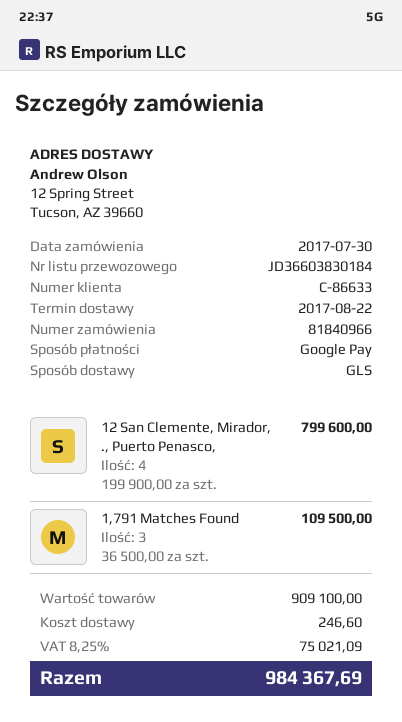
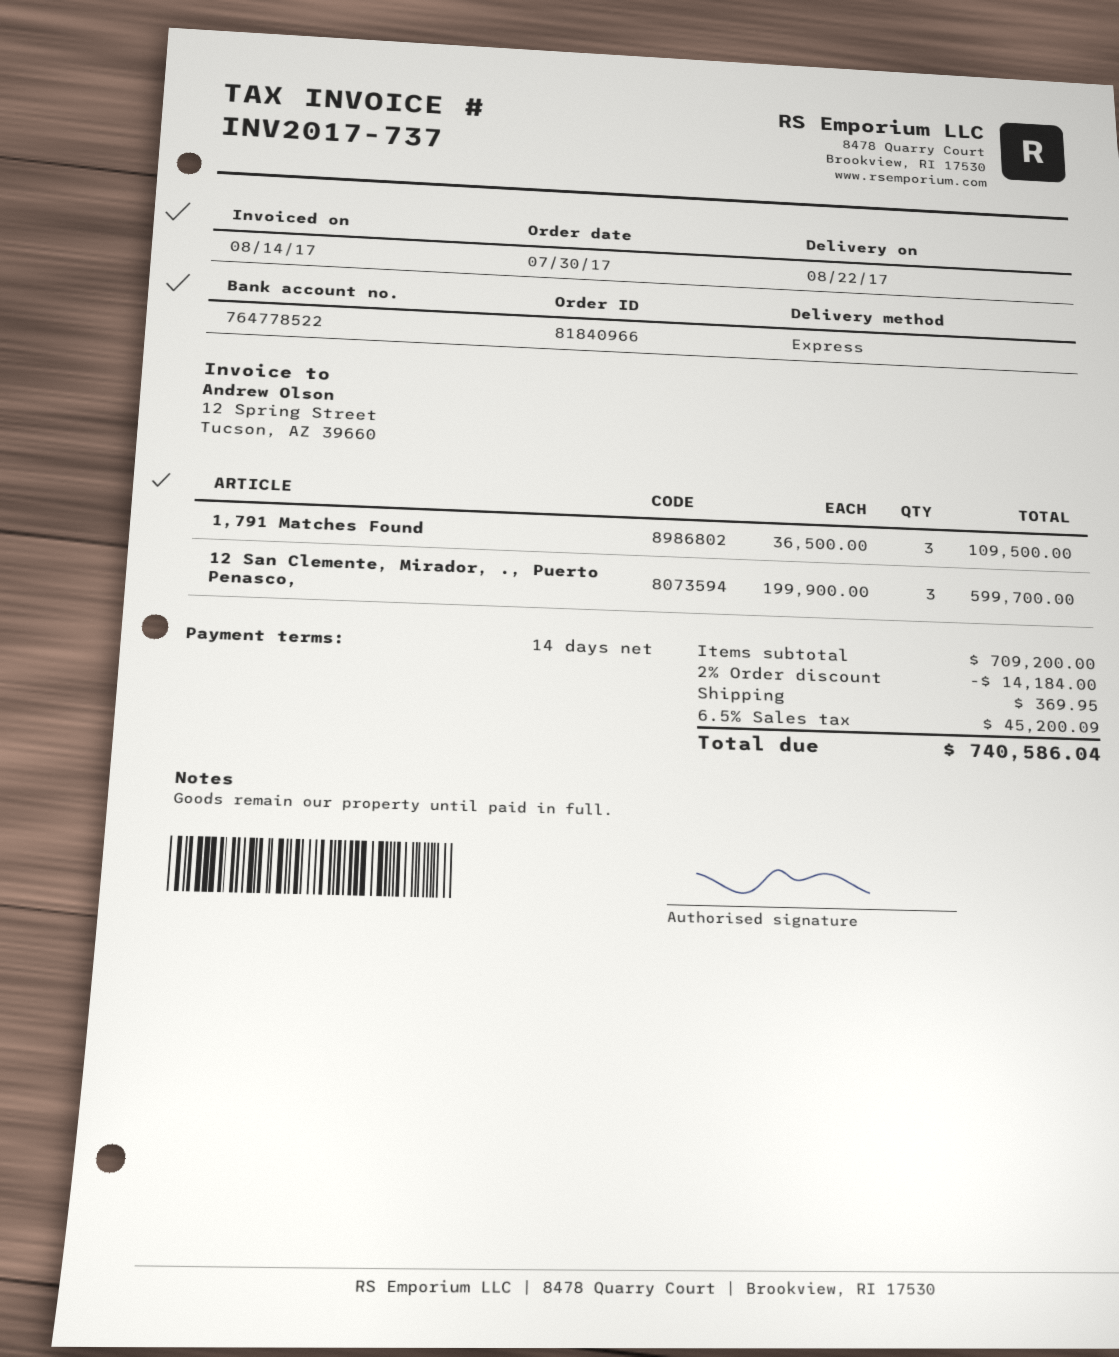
shipping method: GLS -> express
12 San Clemente, Mirador, ., Puerto Penasco,: 4 x 199900.00 = 799600.00 -> 3 x 199900.00 = 599700.00
subtotal: 909100.00 -> 709200.00
discount: none -> 2% = 14184.00
shipping: 246.60 -> 369.95
tax: 8.25% = 75021.09 -> 6.5% = 45200.09
total: 984367.69 -> 740586.04

